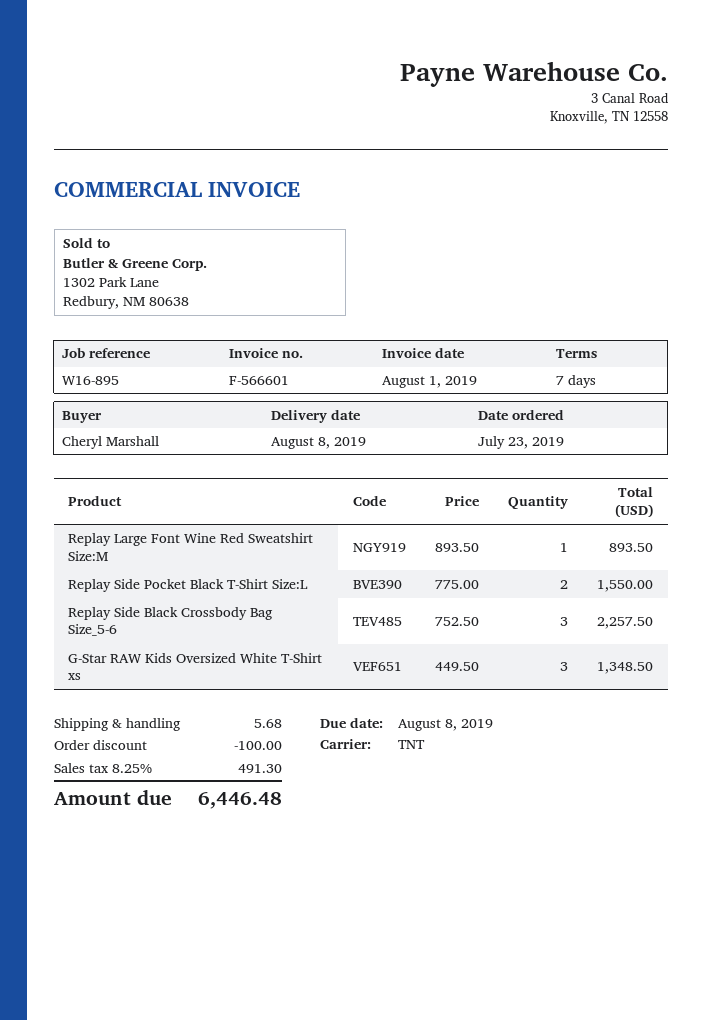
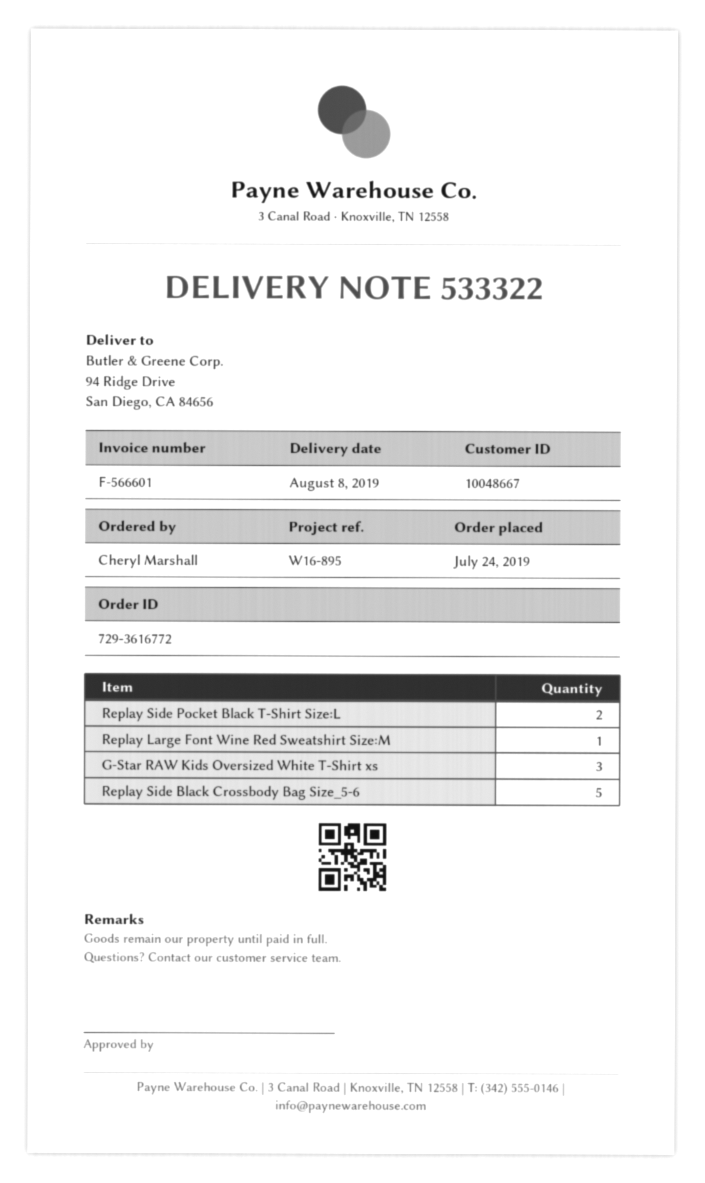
order date: 2019-07-23 -> 2019-07-24
Replay Side Black Crossbody Bag Size_5-6: 3 -> 5

